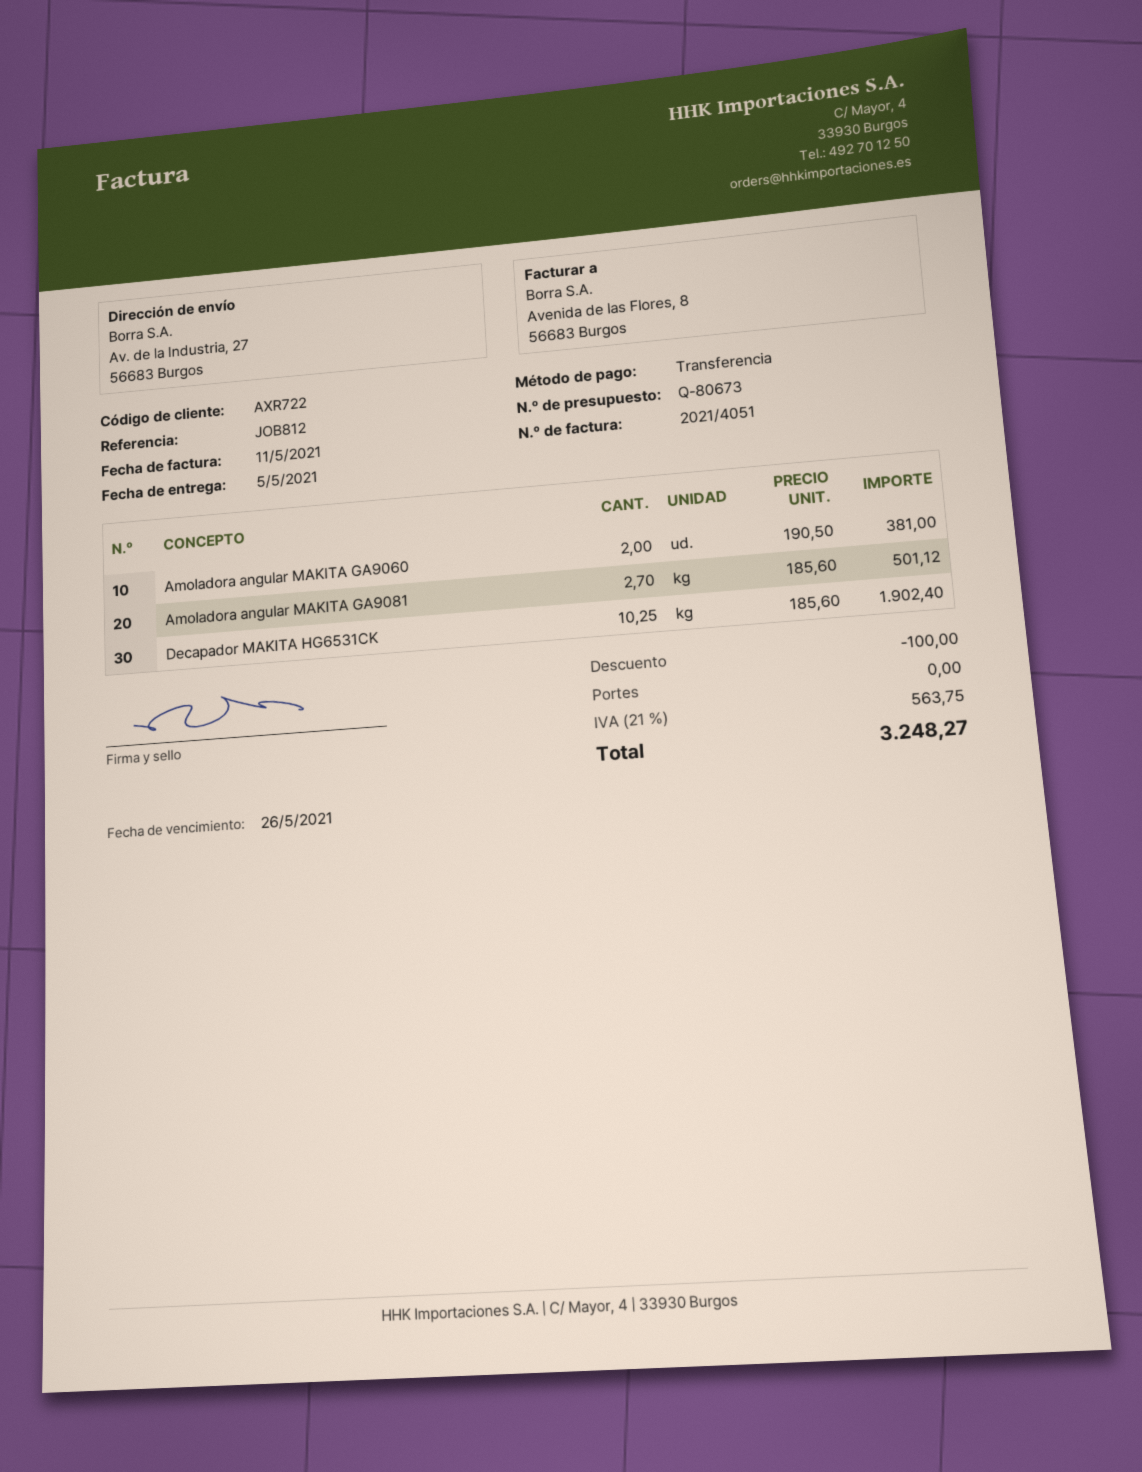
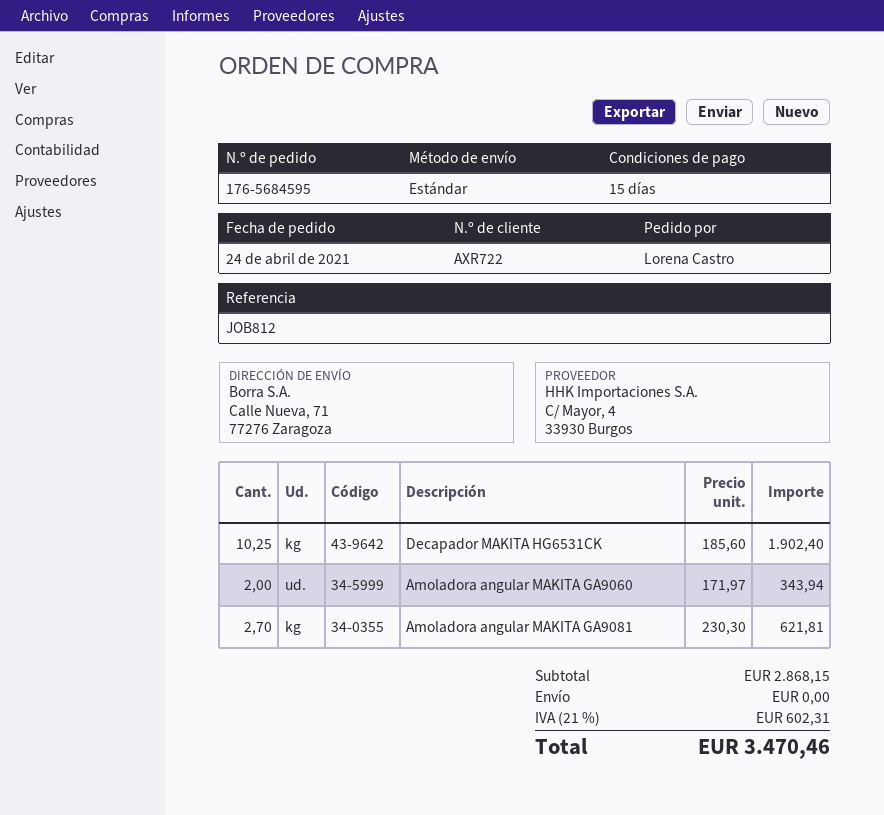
ship to: Av. de la Industria, 27, 56683 Burgos -> Calle Nueva, 71, 77276 Zaragoza
Amoladora angular MAKITA GA9060: 2 x 190.50 = 381.00 -> 2 x 171.97 = 343.94
Amoladora angular MAKITA GA9081: 2.7 x 185.60 = 501.12 -> 2.7 x 230.30 = 621.81
discount: 100.00 -> none
tax: 21% = 563.75 -> 21% = 602.31
total: 3248.27 -> 3470.46

